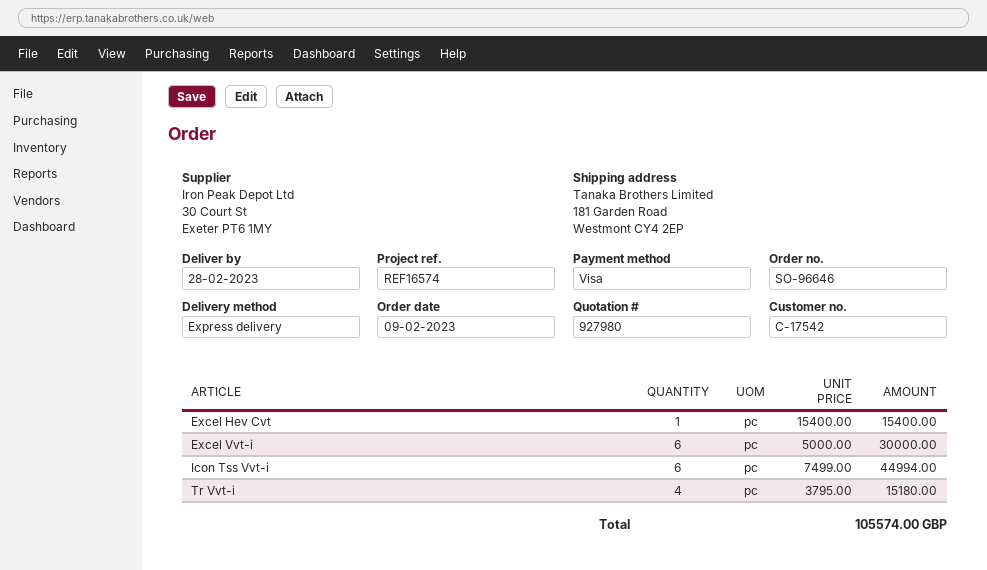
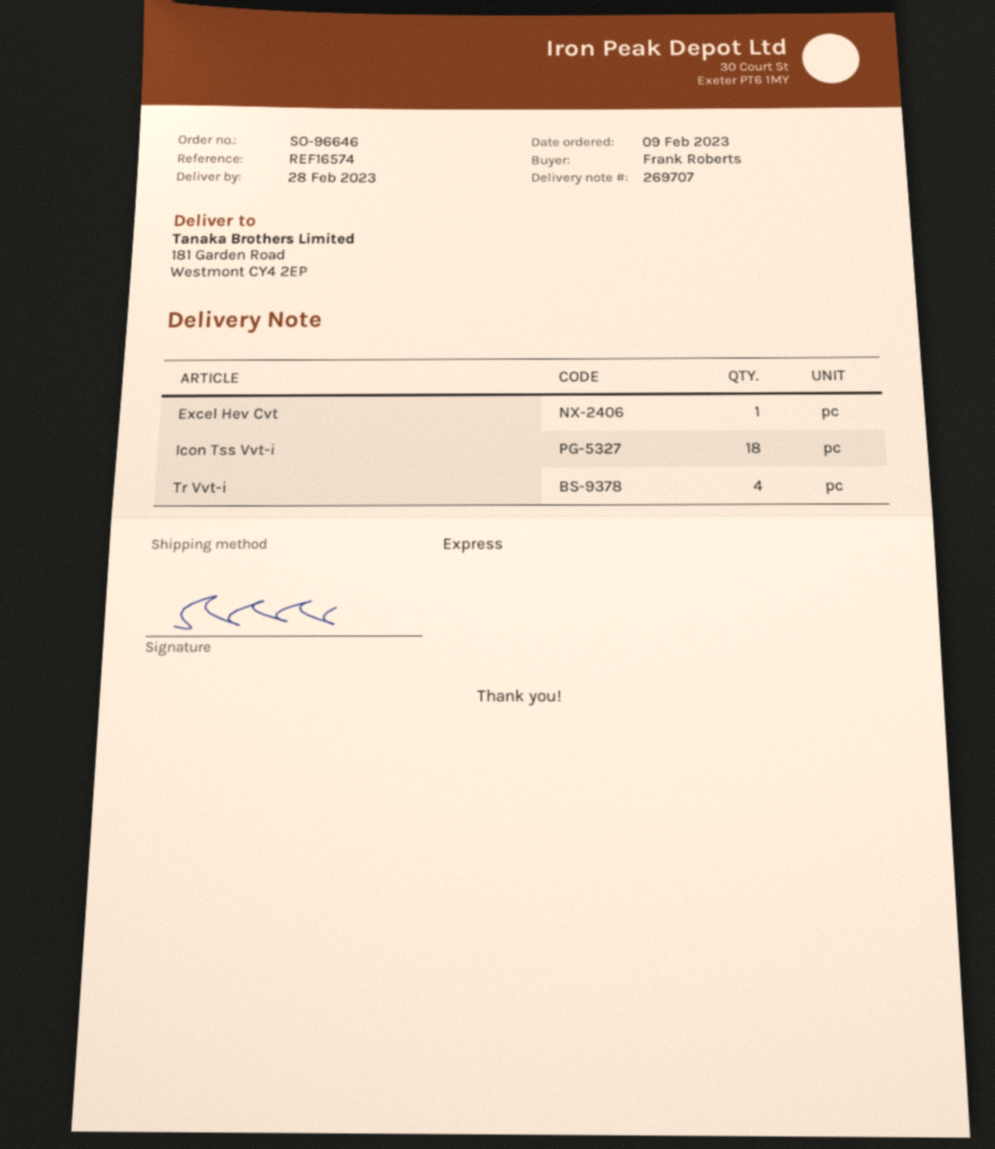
Excel Vvt-i: 6 -> none
Icon Tss Vvt-i: 6 -> 18

